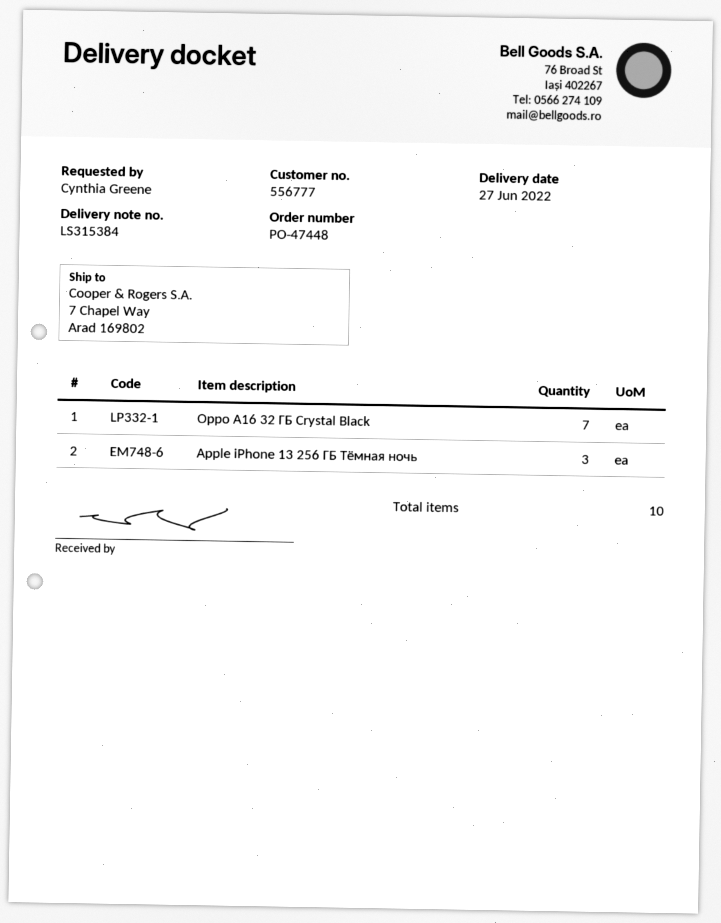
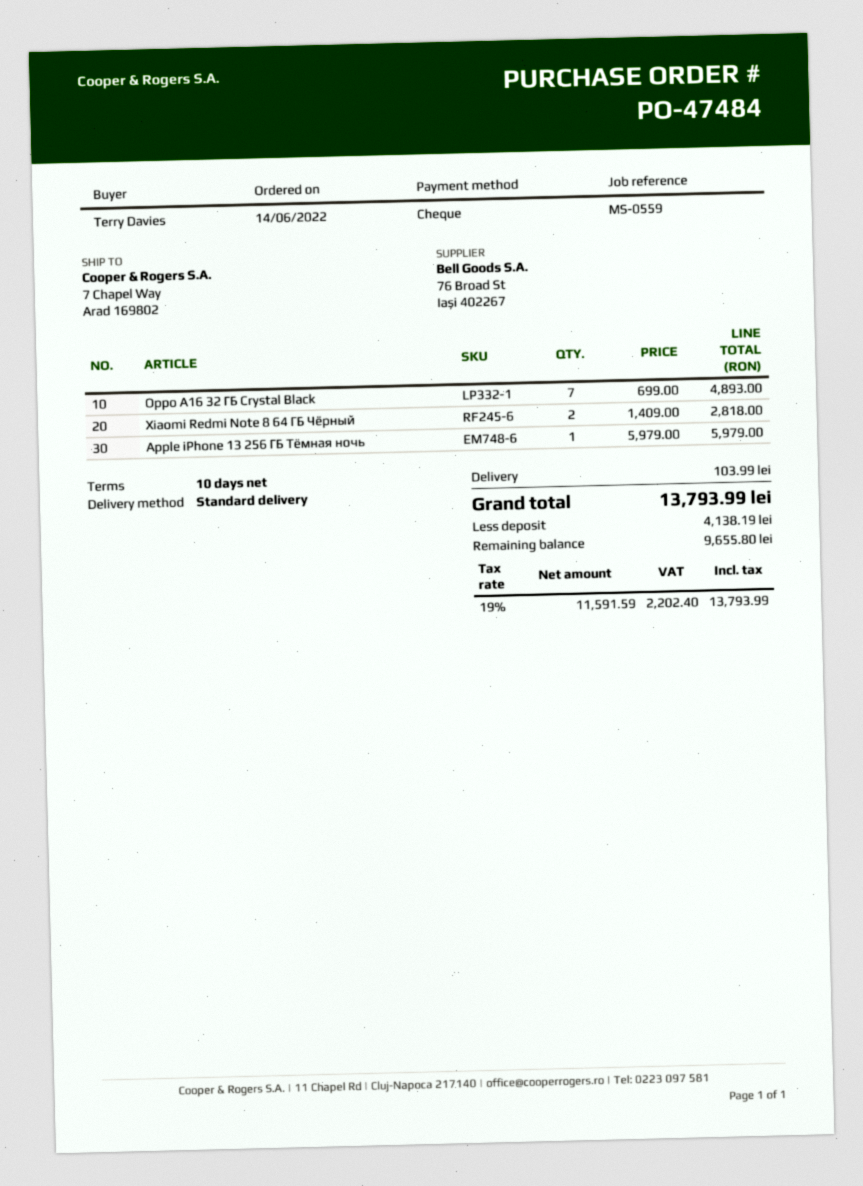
order number: PO-47448 -> PO-47484
ordered by: Cynthia Greene -> Terry Davies
Apple iPhone 13 256 ГБ Тёмная ночь: 3 -> 1
Xiaomi Redmi Note 8 64 ГБ Чёрный: none -> 2

